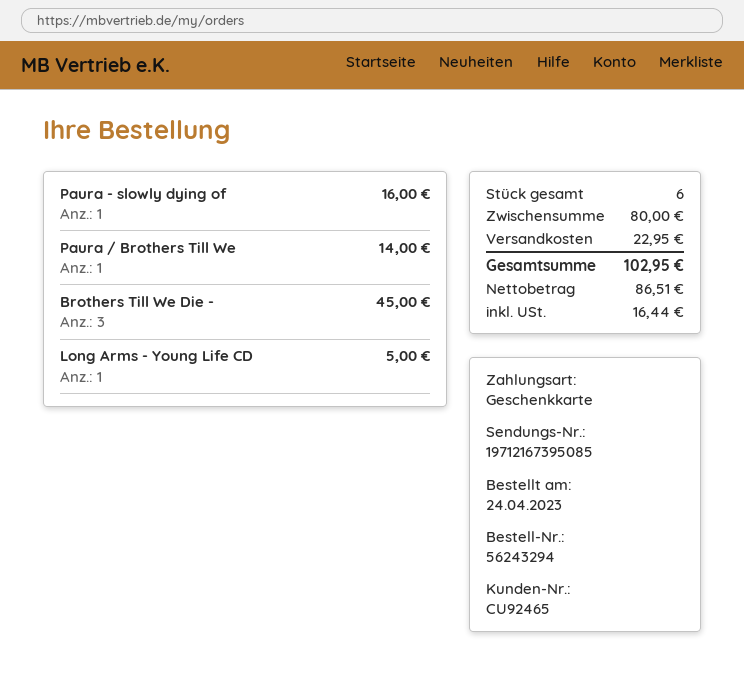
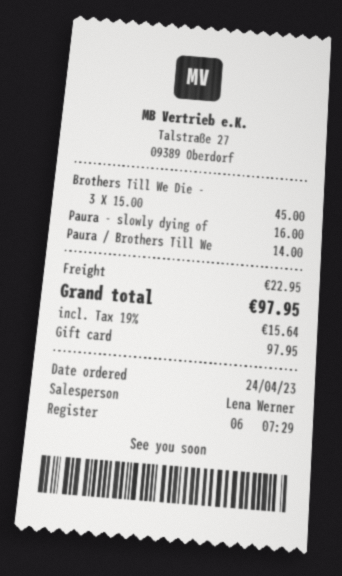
Long Arms - Young Life CD: 1 for 5.00 -> none
tax: 16.44 -> 15.64
total: 102.95 -> 97.95

